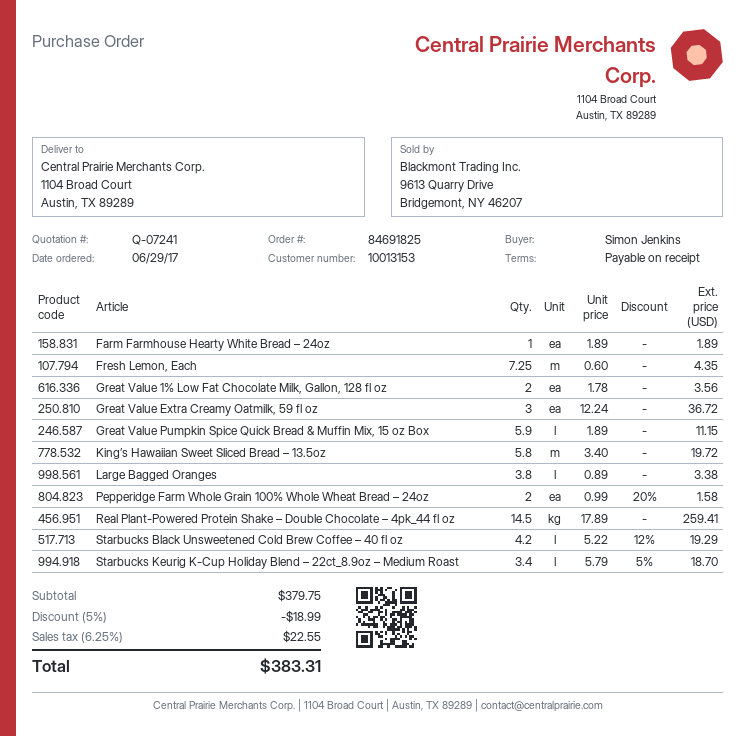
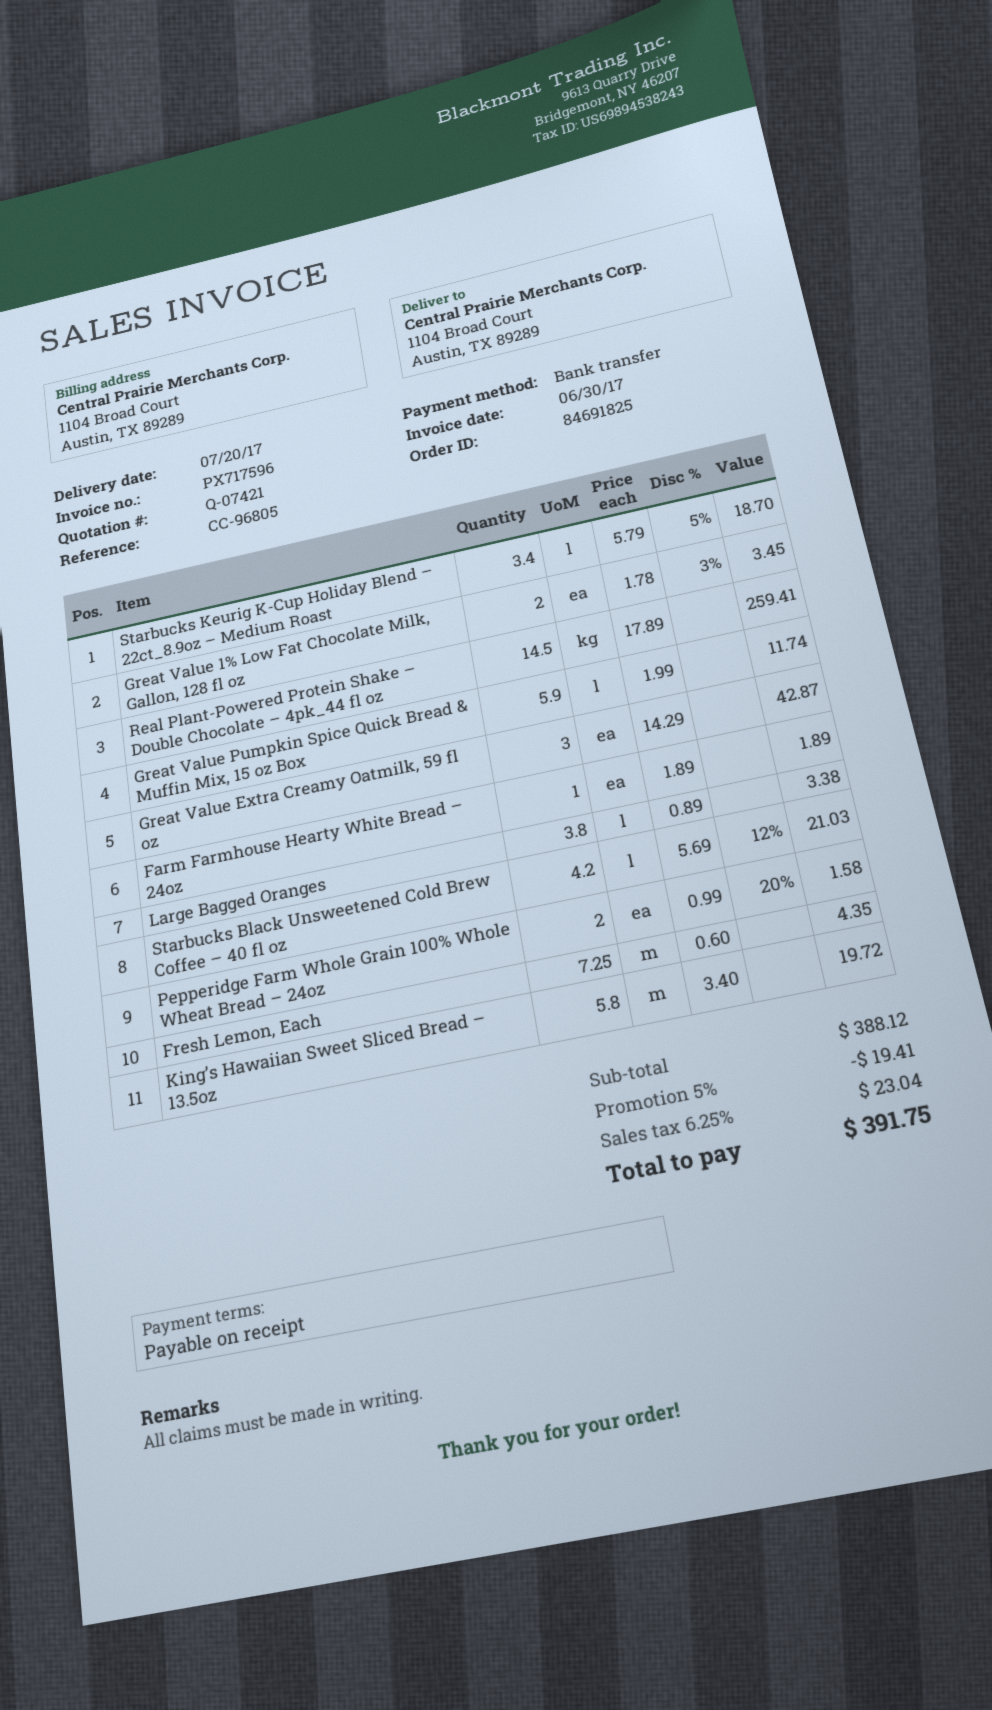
quote number: Q-07241 -> Q-07421
Great Value 1% Low Fat Chocolate Milk, Gallon, 128 fl oz: 2 x 1.78 = 3.56 -> 2 x 1.78 - 3% = 3.45
Great Value Extra Creamy Oatmilk, 59 fl oz: 3 x 12.24 = 36.72 -> 3 x 14.29 = 42.87
Great Value Pumpkin Spice Quick Bread & Muffin Mix, 15 oz Box: 5.9 x 1.89 = 11.15 -> 5.9 x 1.99 = 11.74
Starbucks Black Unsweetened Cold Brew Coffee – 40 fl oz: 4.2 x 5.22 - 12% = 19.29 -> 4.2 x 5.69 - 12% = 21.03
subtotal: 379.75 -> 388.12
discount: 5% = 18.99 -> 5% = 19.41
tax: 6.25% = 22.55 -> 6.25% = 23.04
total: 383.31 -> 391.75

